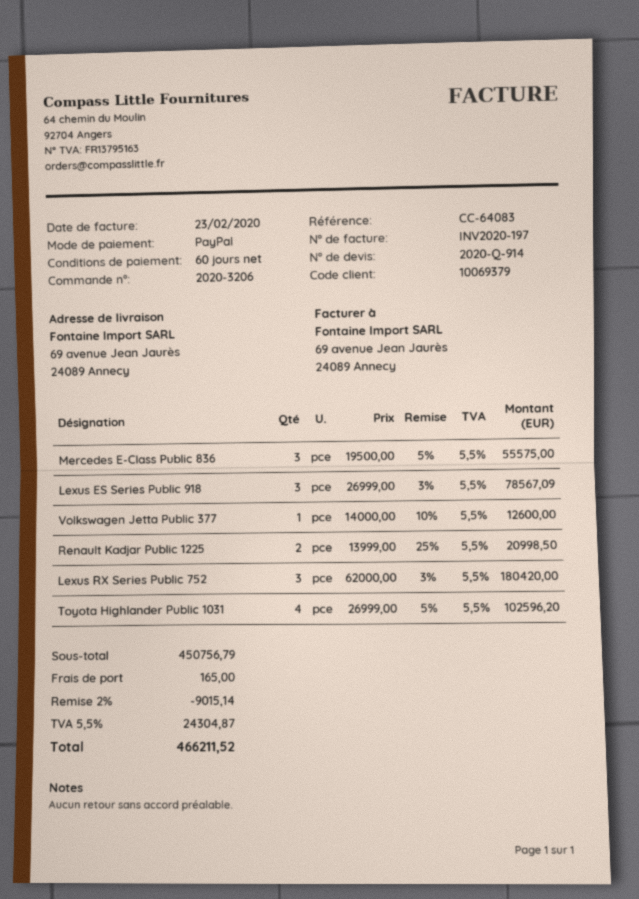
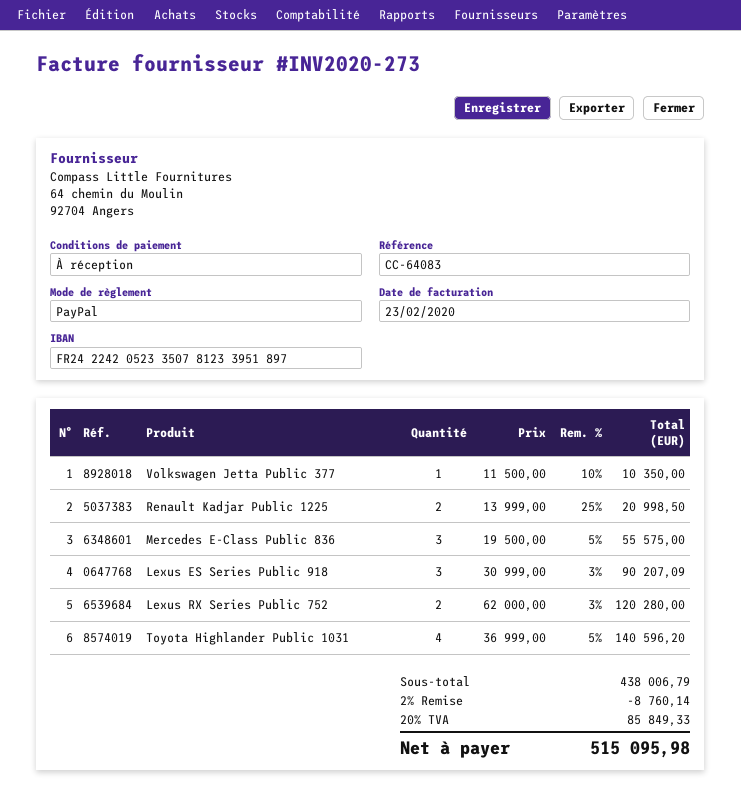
invoice number: INV2020-197 -> INV2020-273
payment terms: 60 days -> on receipt
Lexus ES Series Public 918: 3 x 26999.00 - 3% = 78567.09 -> 3 x 30999.00 - 3% = 90207.09
Volkswagen Jetta Public 377: 1 x 14000.00 - 10% = 12600.00 -> 1 x 11500.00 - 10% = 10350.00
Lexus RX Series Public 752: 3 x 62000.00 - 3% = 180420.00 -> 2 x 62000.00 - 3% = 120280.00
Toyota Highlander Public 1031: 4 x 26999.00 - 5% = 102596.20 -> 4 x 36999.00 - 5% = 140596.20
subtotal: 450756.79 -> 438006.79
discount: 2% = 9015.14 -> 2% = 8760.14
shipping: 165.00 -> none
tax: 5.5% = 24304.87 -> 20% = 85849.33
total: 466211.52 -> 515095.98

